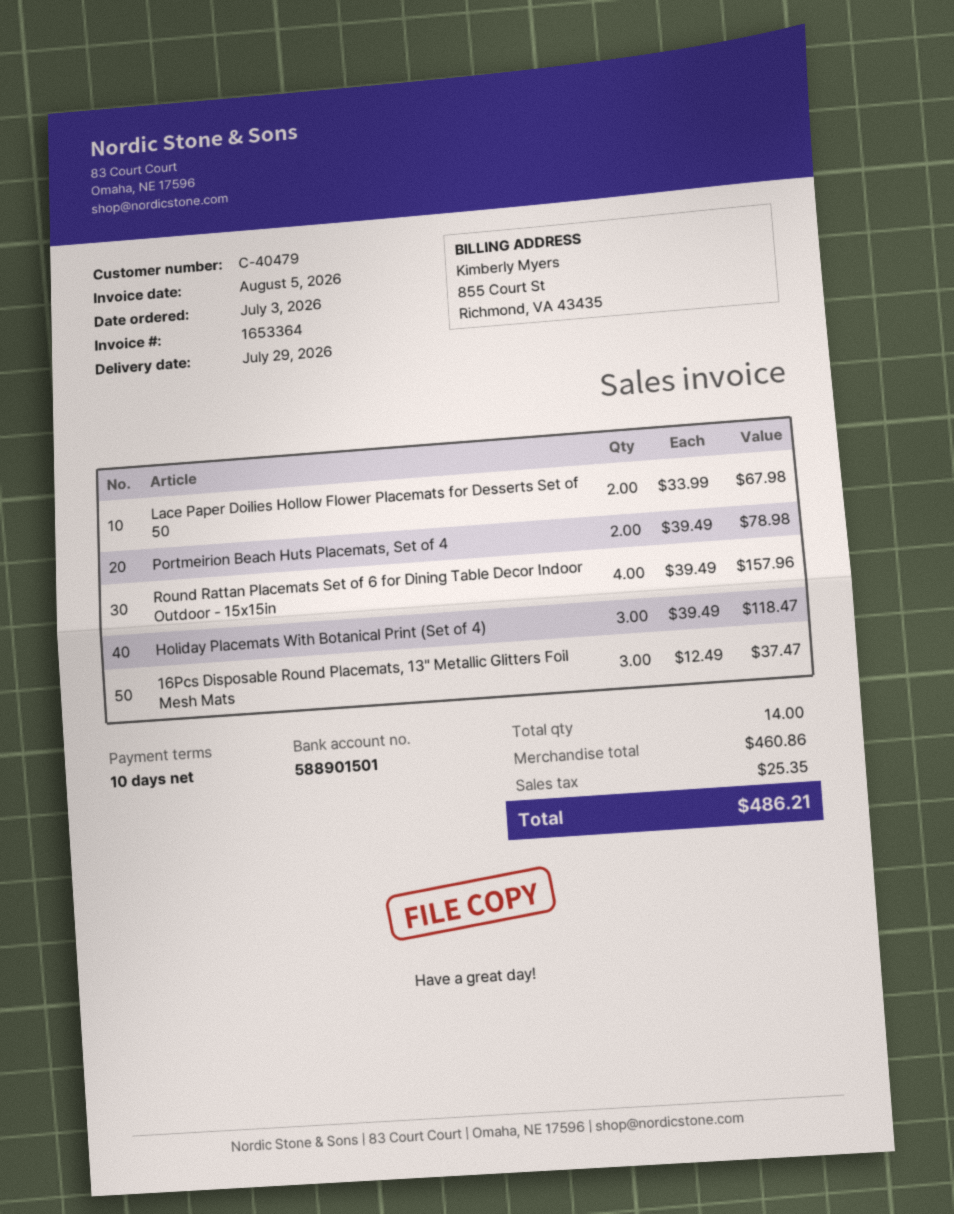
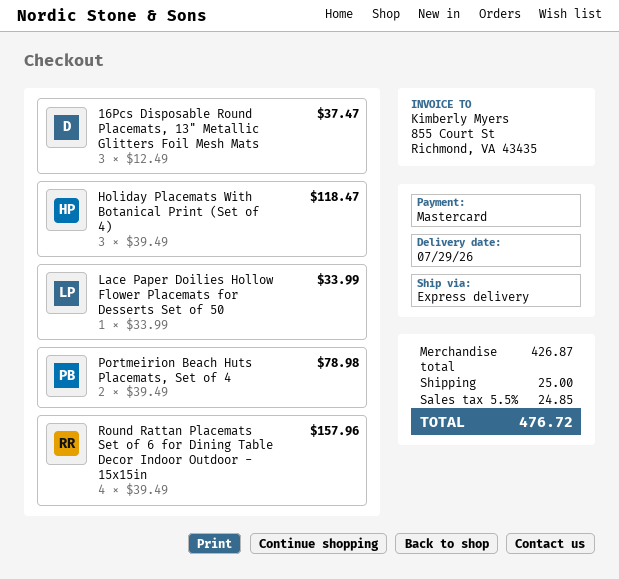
Lace Paper Doilies Hollow Flower Placemats for Desserts Set of 50: 2 x 33.99 = 67.98 -> 1 x 33.99 = 33.99
subtotal: 460.86 -> 426.87
shipping: none -> 25.00
tax: 25.35 -> 24.85
total: 486.21 -> 476.72

